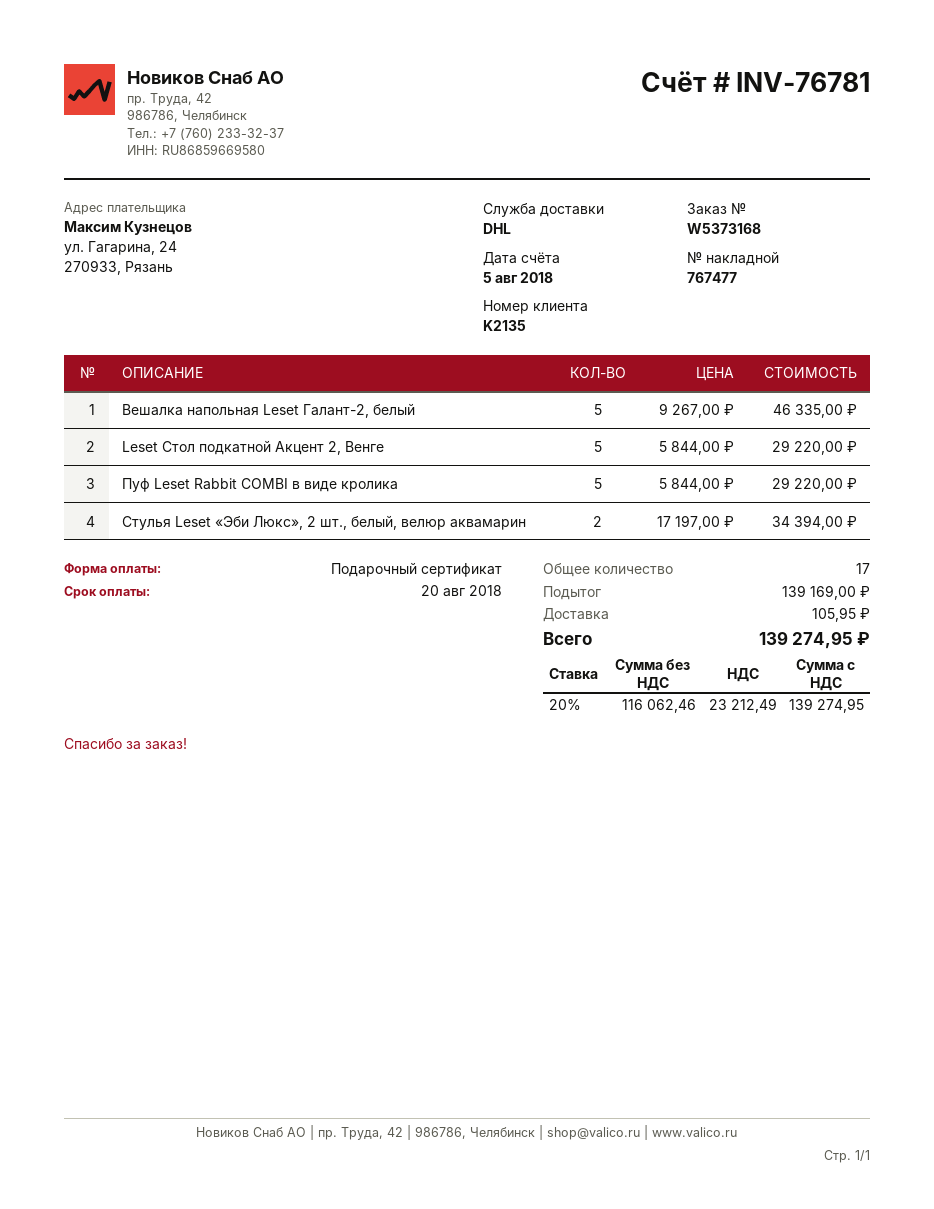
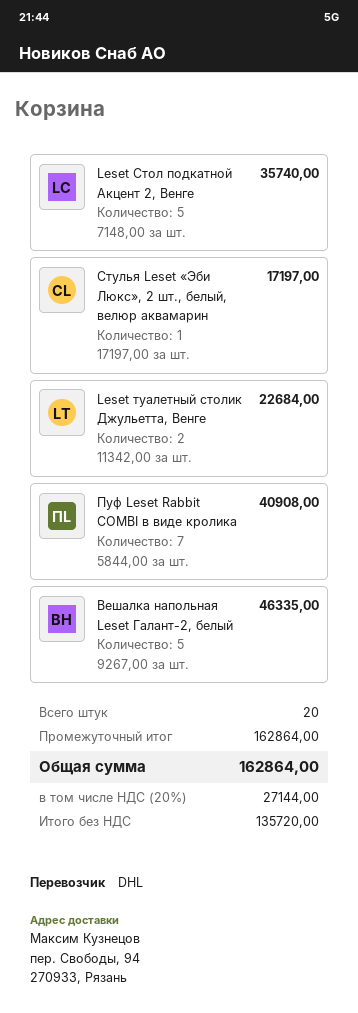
Leset Стол подкатной Акцент 2, Венге: 5 x 5844.00 = 29220.00 -> 5 x 7148.00 = 35740.00
Пуф Leset Rabbit COMBI в виде кролика: 5 x 5844.00 = 29220.00 -> 7 x 5844.00 = 40908.00
Стулья Leset «Эби Люкс», 2 шт., белый, велюр аквамарин: 2 x 17197.00 = 34394.00 -> 1 x 17197.00 = 17197.00
Leset туалетный столик Джульетта, Венге: none -> 2 x 11342.00 = 22684.00
total quantity: 17 -> 20
subtotal: 139169.00 -> 162864.00
shipping: 105.95 -> none
net: 116062.46 -> 135720.00
tax: 20% = 23212.49 -> 20% = 27144.00
total: 139274.95 -> 162864.00

